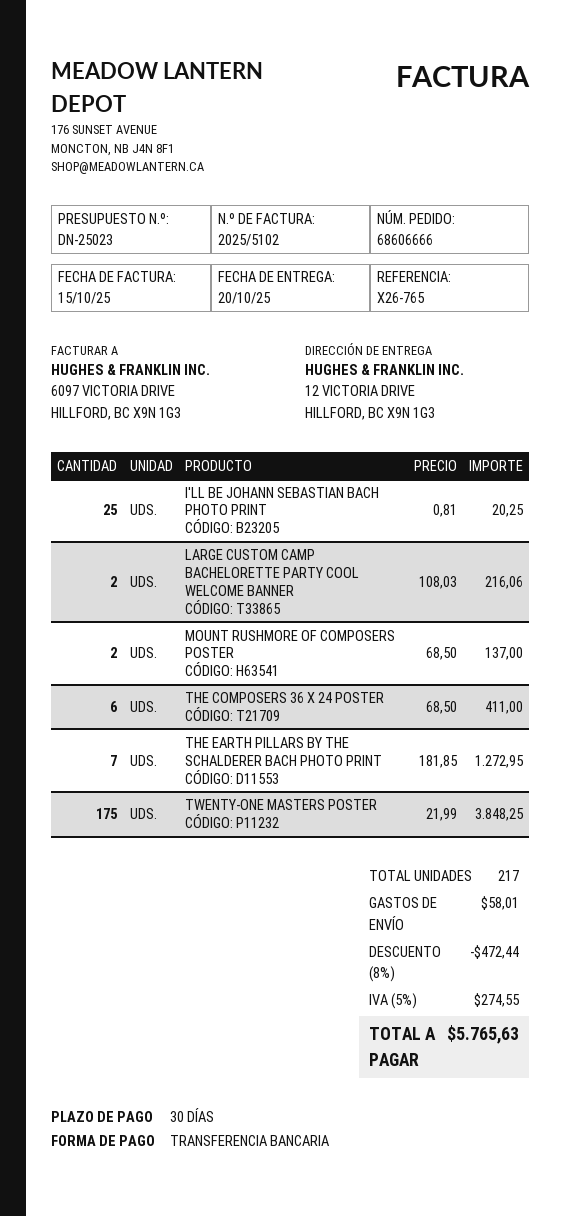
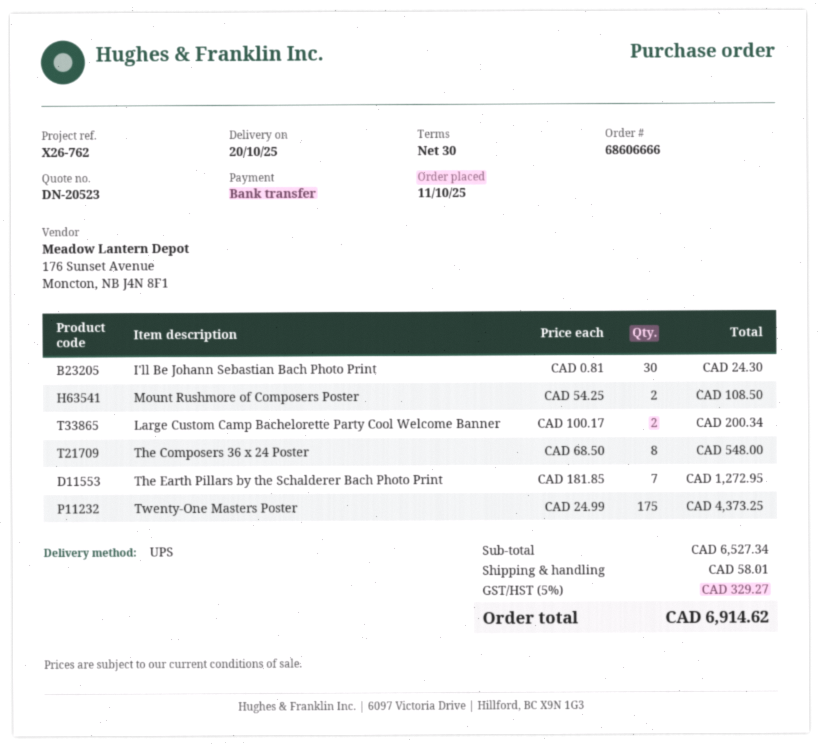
quote number: DN-25023 -> DN-20523
reference: X26-765 -> X26-762
I'LL BE JOHANN SEBASTIAN BACH PHOTO PRINT: 25 x 0.81 = 20.25 -> 30 x 0.81 = 24.30
LARGE CUSTOM CAMP BACHELORETTE PARTY COOL WELCOME BANNER: 2 x 108.03 = 216.06 -> 2 x 100.17 = 200.34
MOUNT RUSHMORE OF COMPOSERS POSTER: 2 x 68.50 = 137.00 -> 2 x 54.25 = 108.50
THE COMPOSERS 36 X 24 POSTER: 6 x 68.50 = 411.00 -> 8 x 68.50 = 548.00
TWENTY-ONE MASTERS POSTER: 175 x 21.99 = 3848.25 -> 175 x 24.99 = 4373.25
discount: 8% = 472.44 -> none
tax: 5% = 274.55 -> 5% = 329.27
total: 5765.63 -> 6914.62

